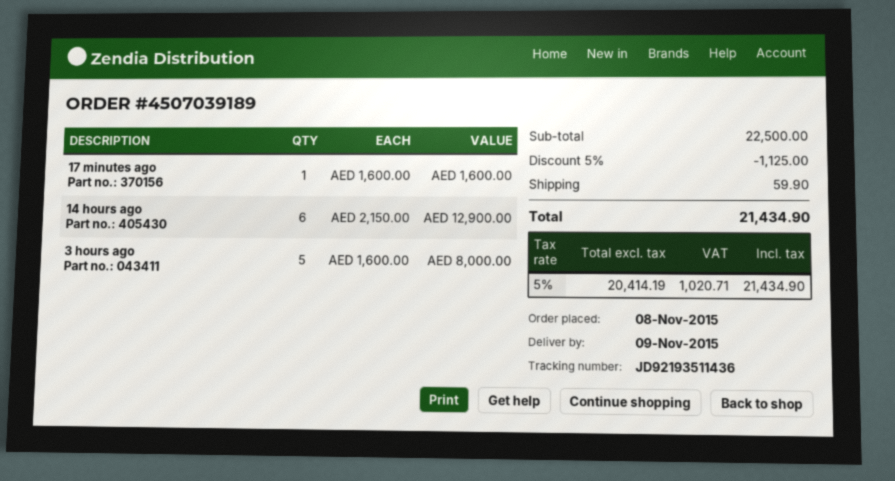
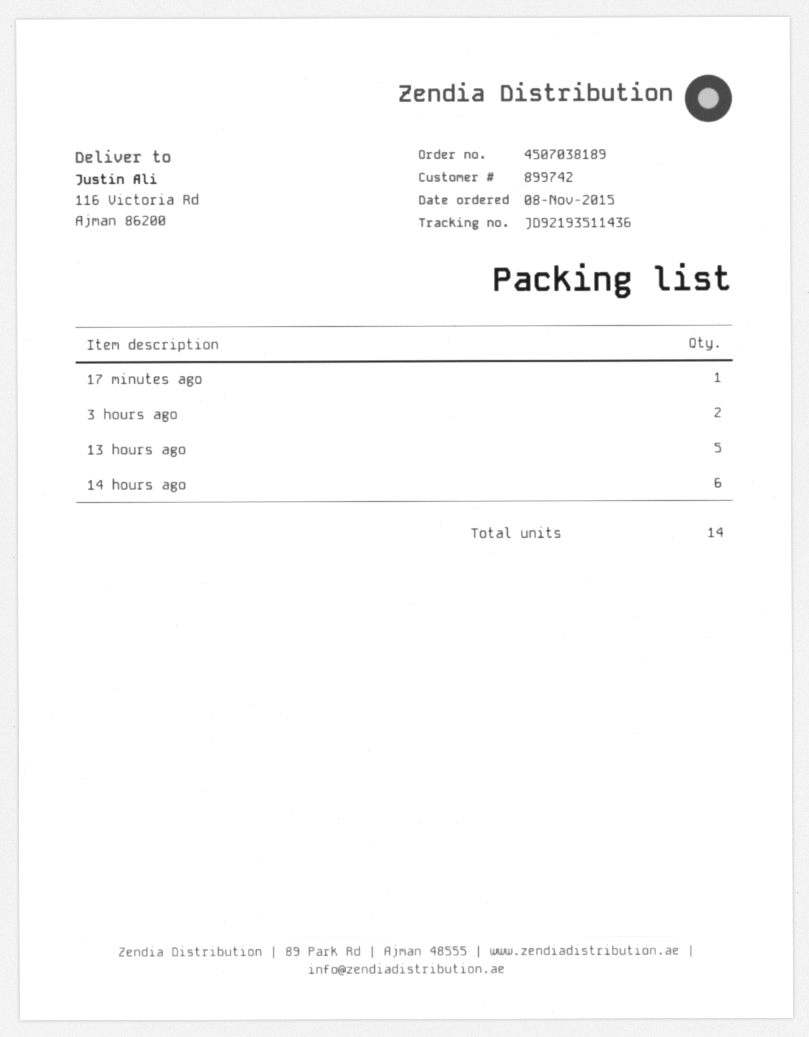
order number: 4507039189 -> 4507038189
3 hours ago: 5 -> 2
13 hours ago: none -> 5

